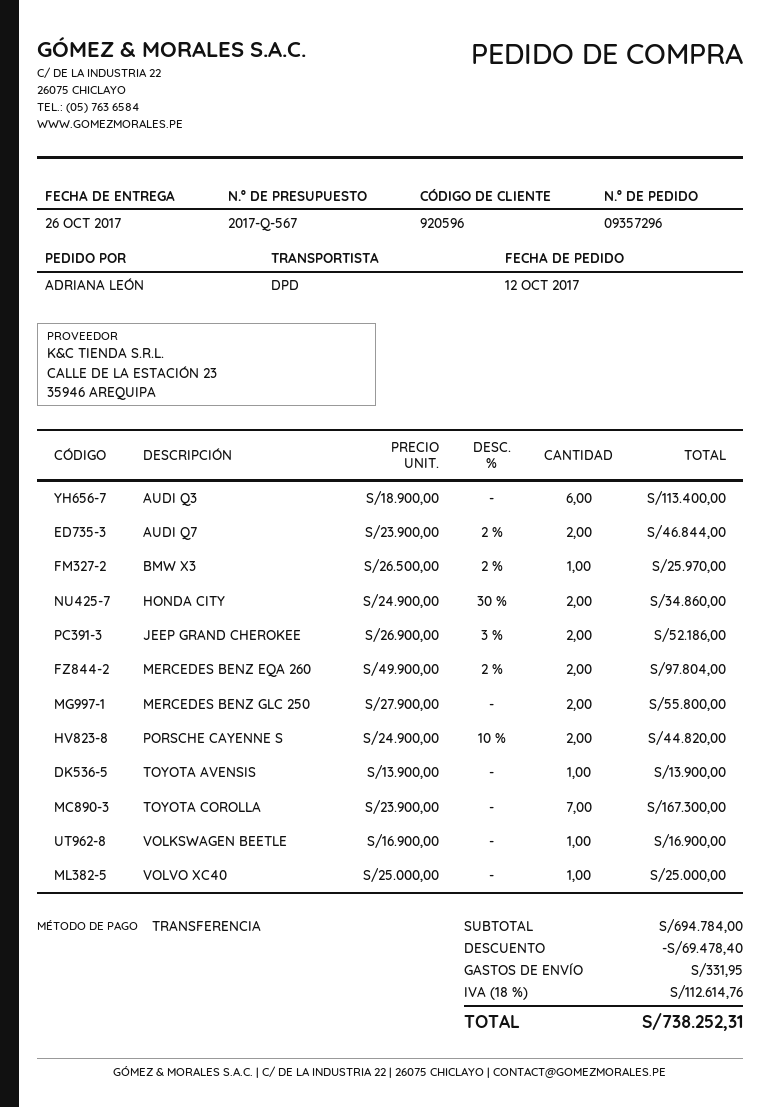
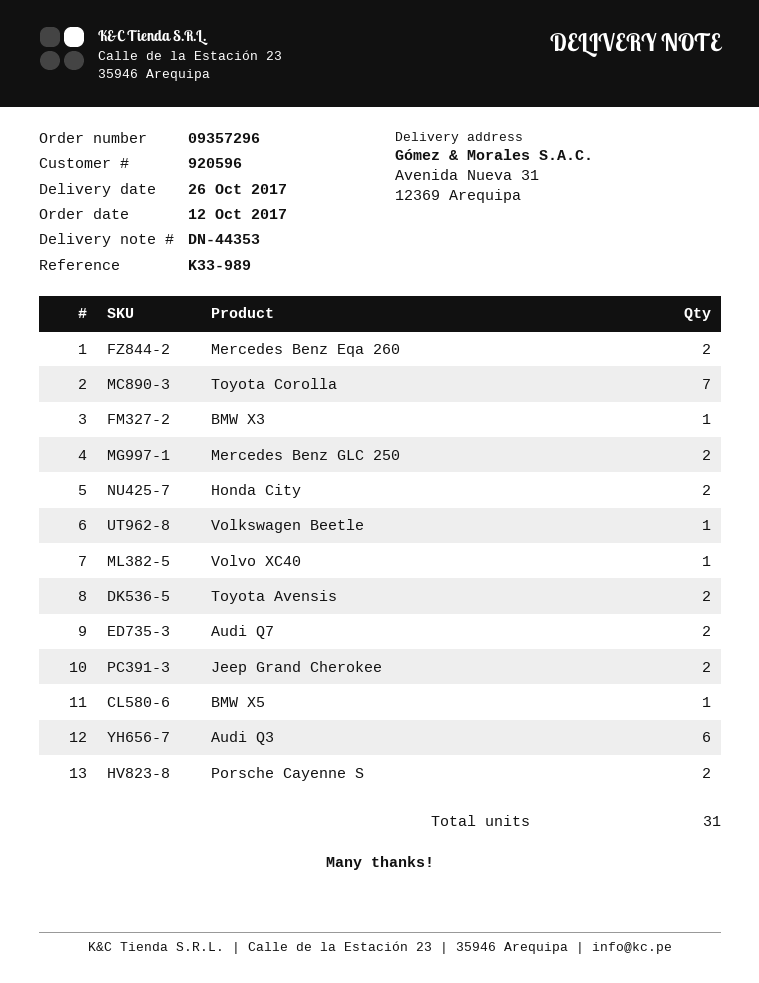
TOYOTA AVENSIS: 1 -> 2
BMW X5: none -> 1

